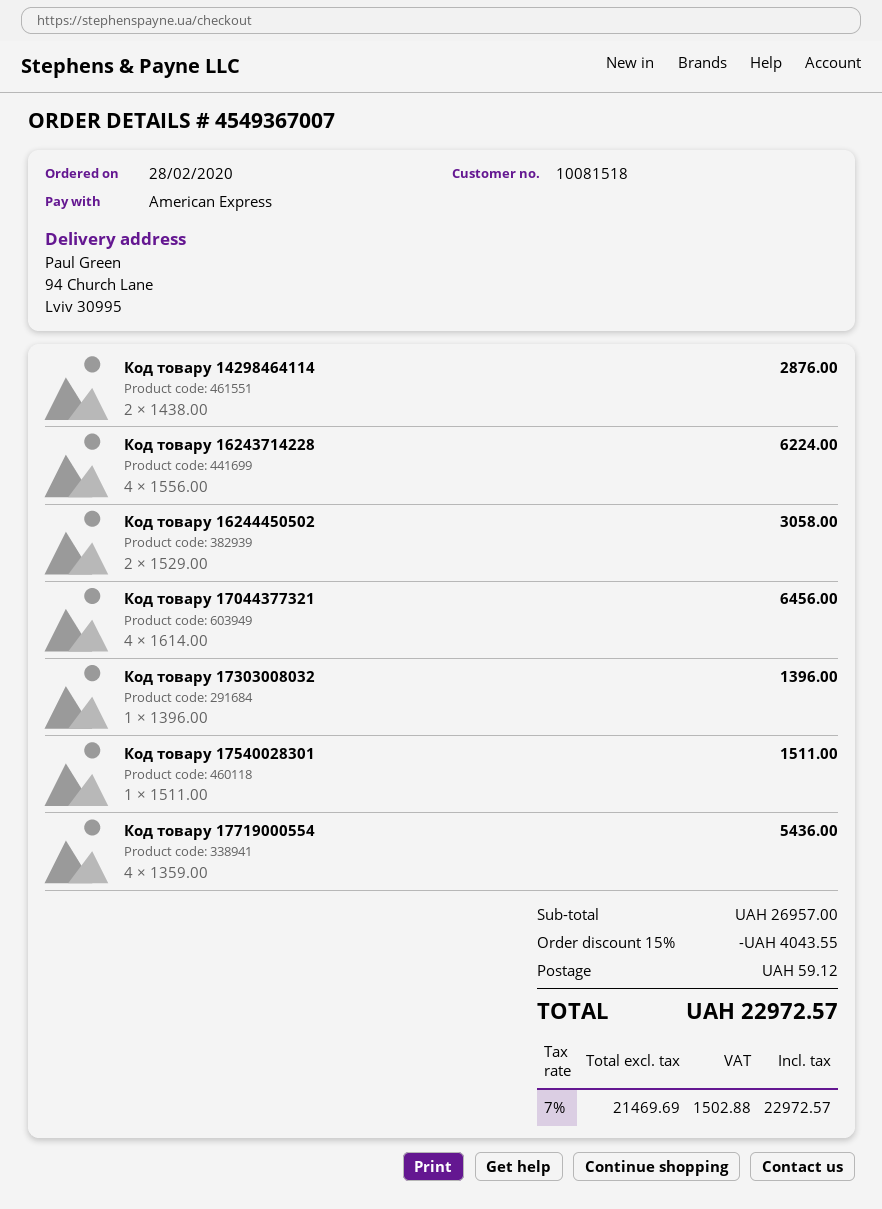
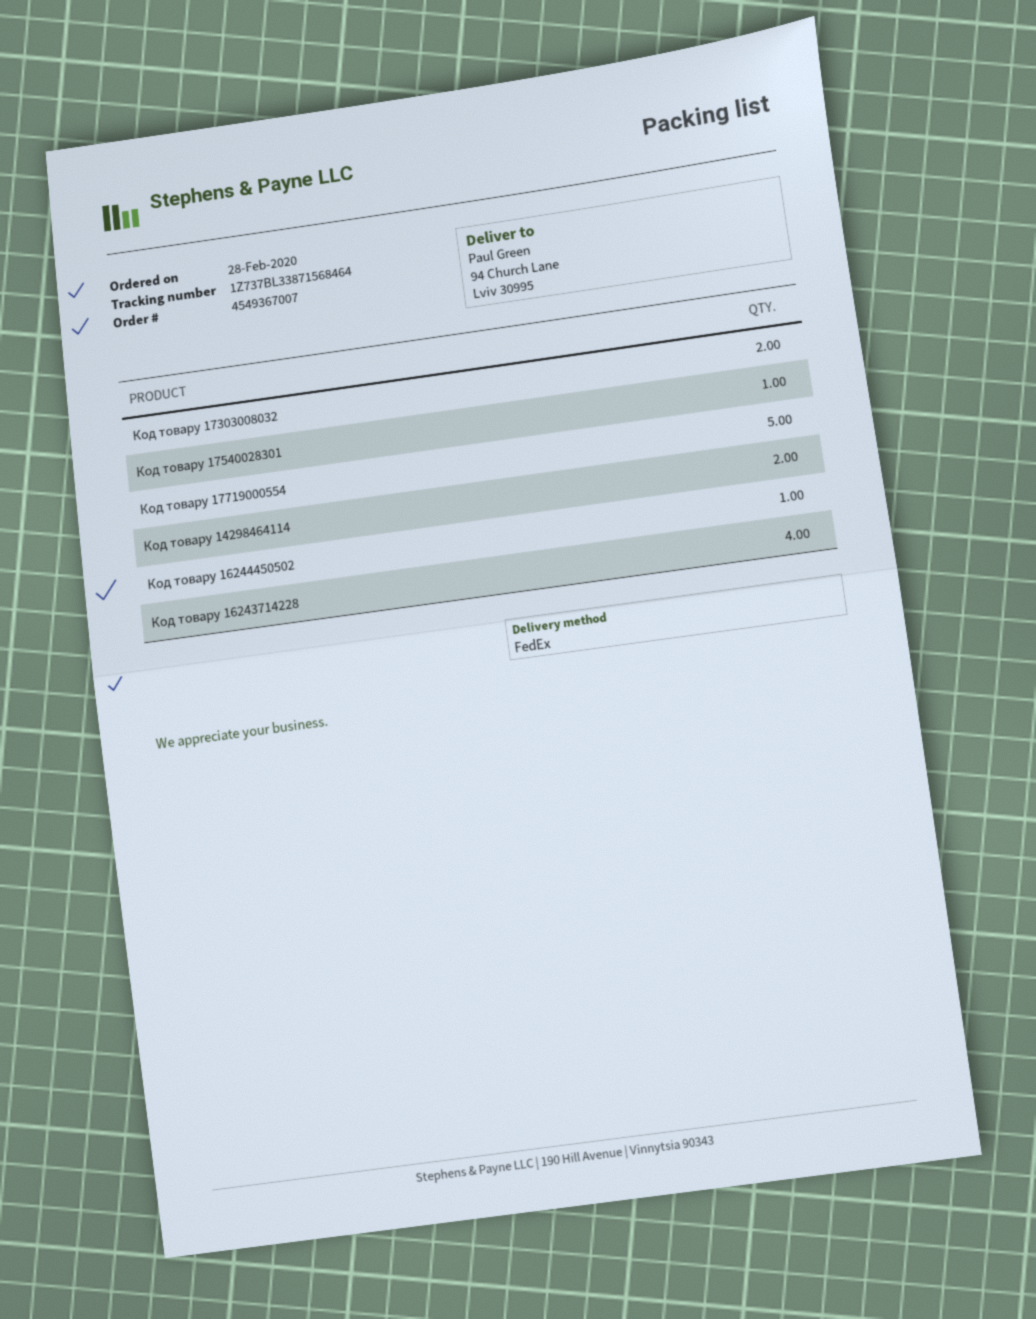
Код товару 16244450502: 2 -> 1
Код товару 17044377321: 4 -> none
Код товару 17303008032: 1 -> 2
Код товару 17719000554: 4 -> 5

